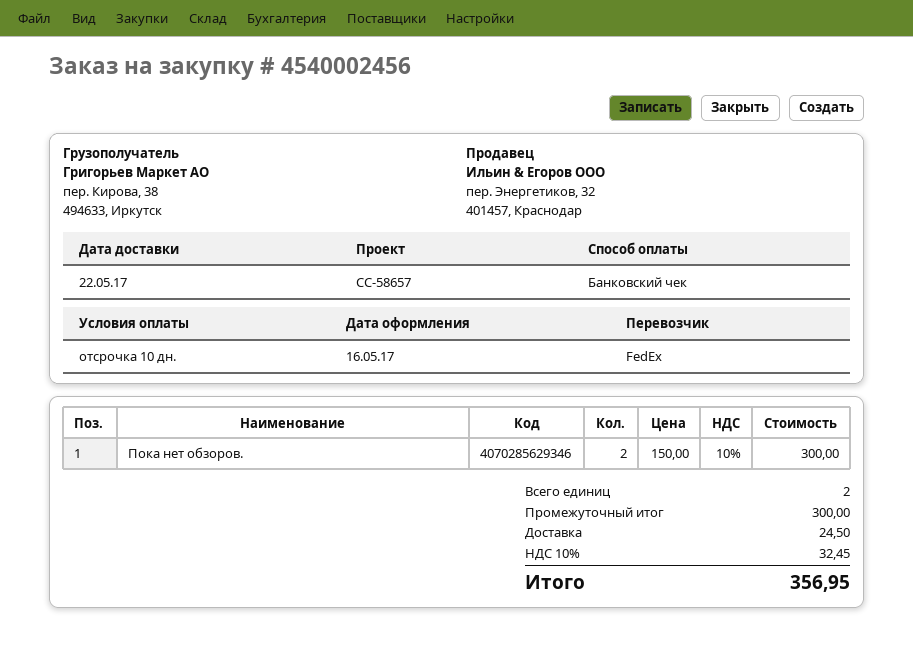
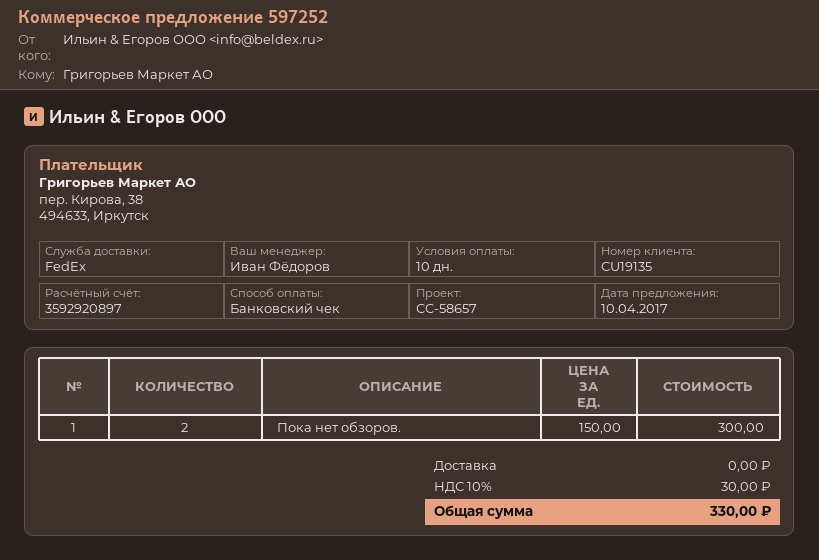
shipping: 24.50 -> 0.00
tax: 10% = 32.45 -> 10% = 30.00
total: 356.95 -> 330.00

